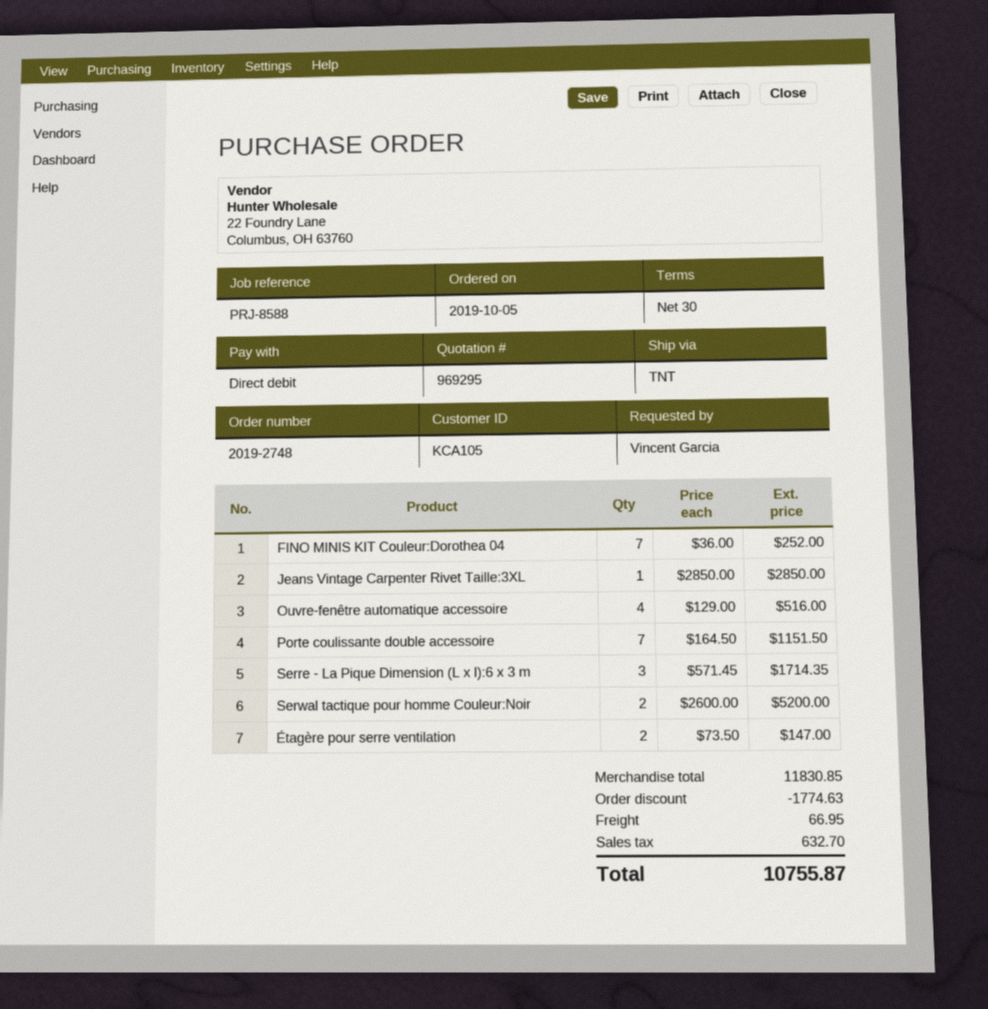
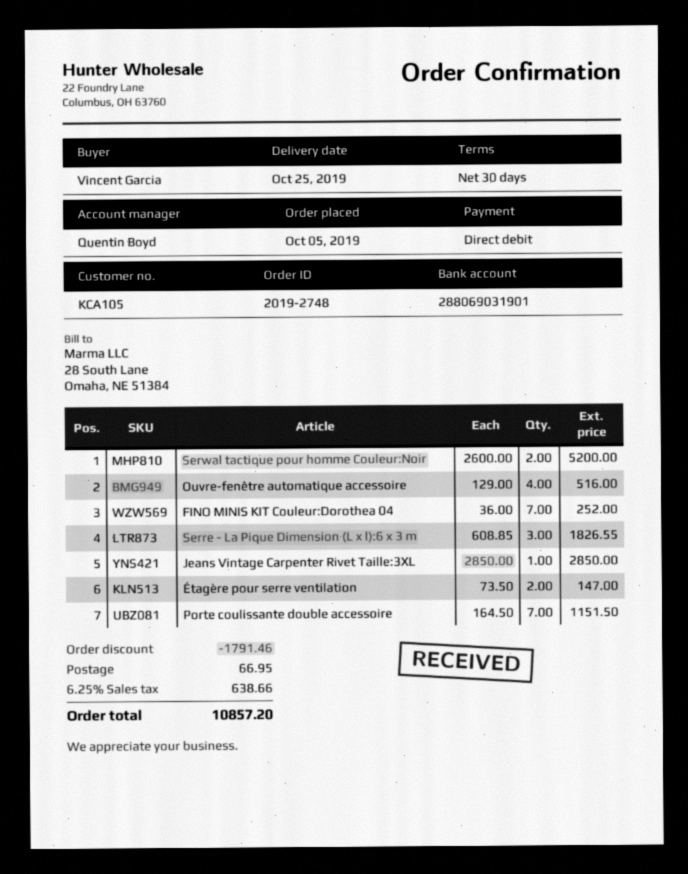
Serre - La Pique Dimension (L x l):6 x 3 m: 3 x 571.45 = 1714.35 -> 3 x 608.85 = 1826.55
discount: 1774.63 -> 1791.46
tax: 632.70 -> 638.66
total: 10755.87 -> 10857.20

